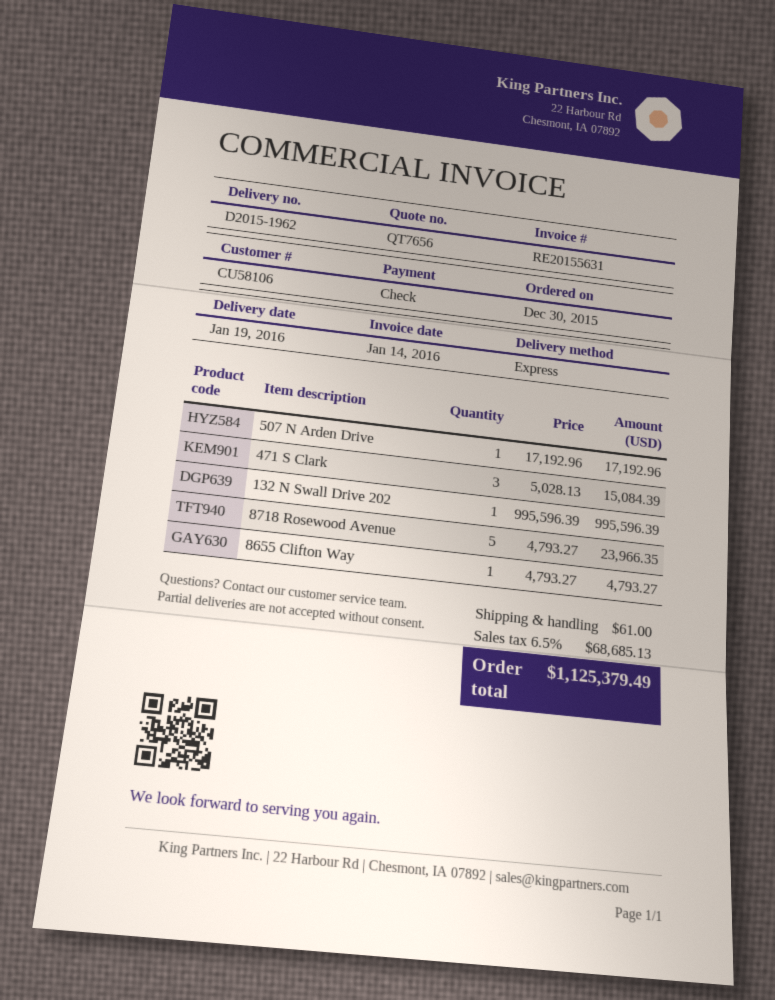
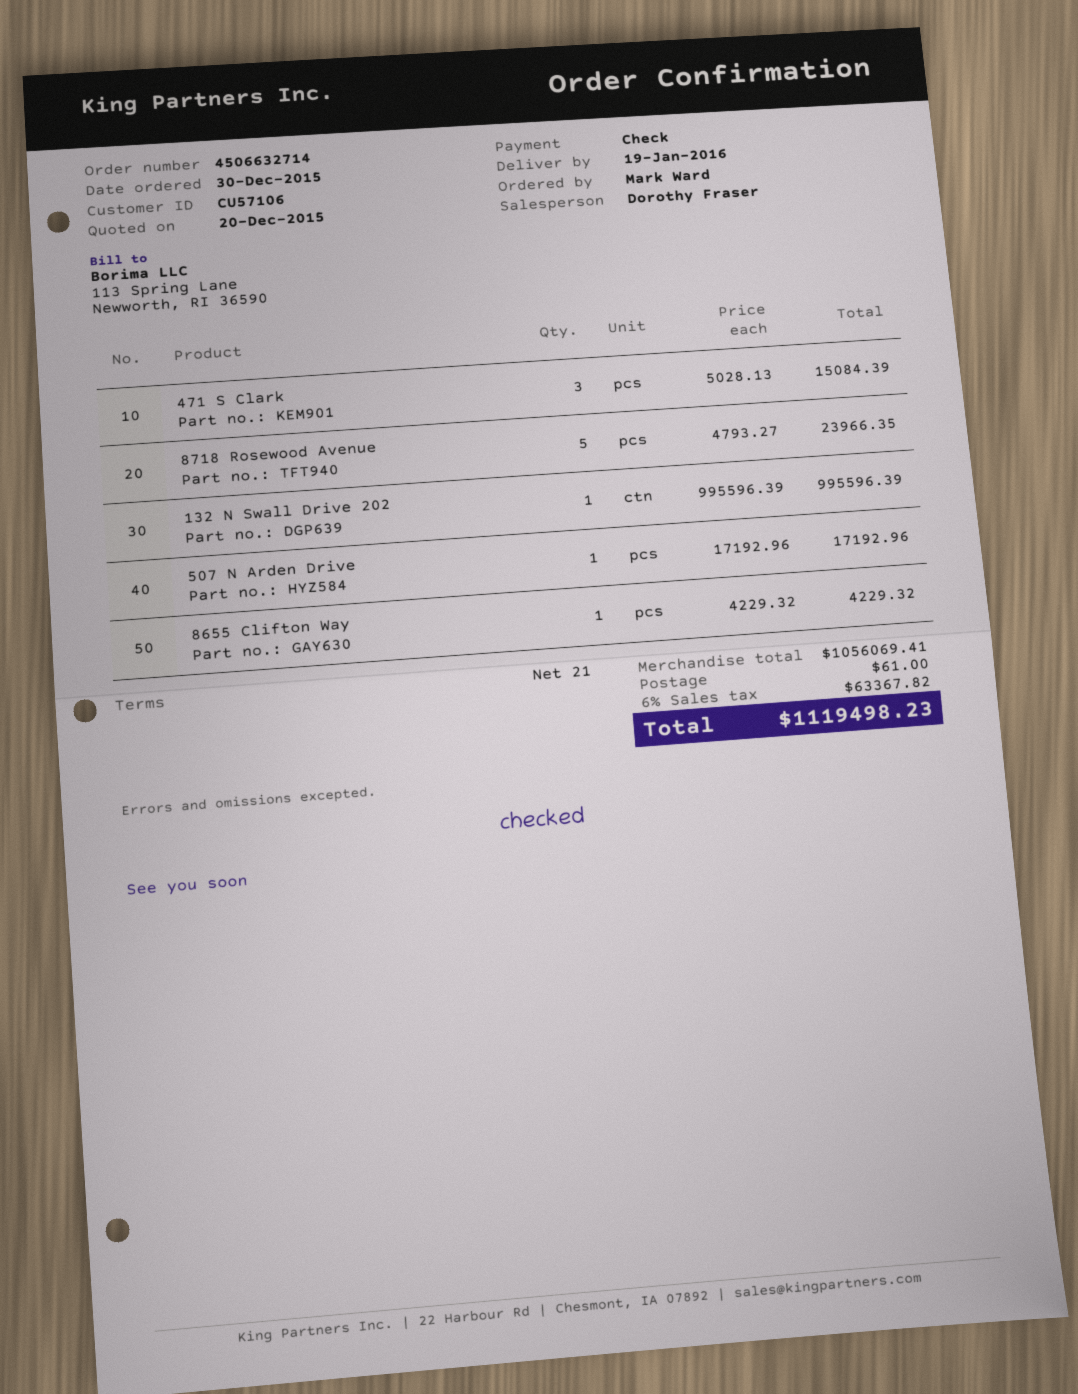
customer number: CU58106 -> CU57106
8655 Clifton Way: 1 x 4793.27 = 4793.27 -> 1 x 4229.32 = 4229.32
tax: 6.5% = 68685.13 -> 6% = 63367.82
total: 1125379.49 -> 1119498.23

